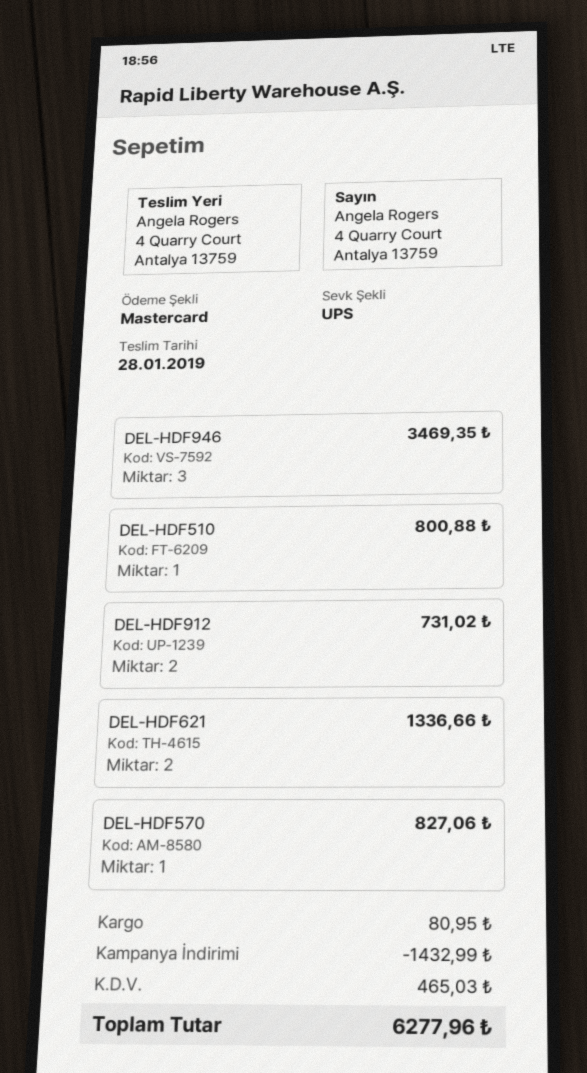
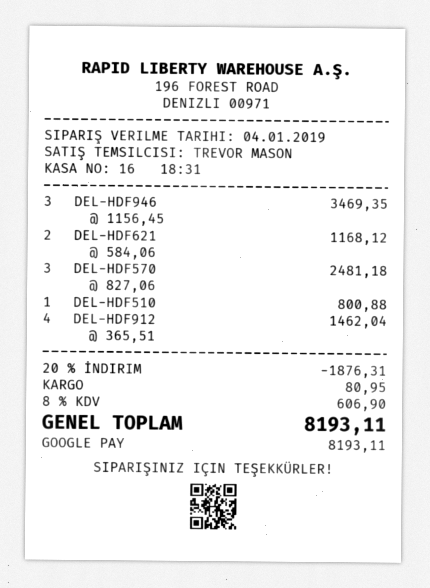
payment method: Mastercard -> Google Pay
DEL-HDF912: 2 for 731.02 -> 4 for 1462.04
DEL-HDF621: 2 for 1336.66 -> 2 for 1168.12
DEL-HDF570: 1 for 827.06 -> 3 for 2481.18
discount: 1432.99 -> 1876.31
tax: 465.03 -> 606.90
total: 6277.96 -> 8193.11

